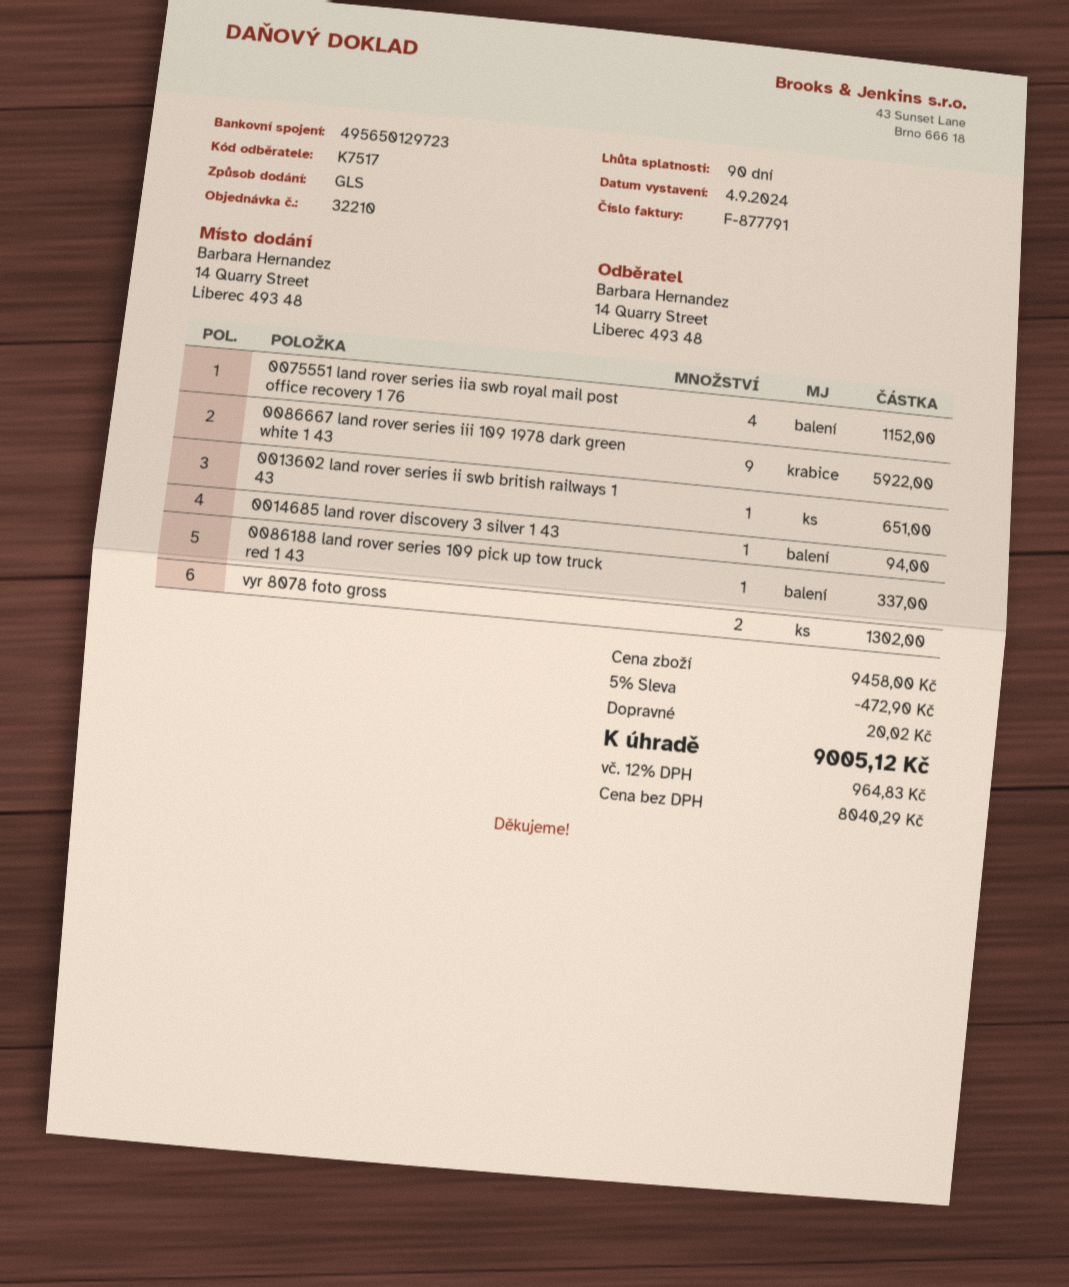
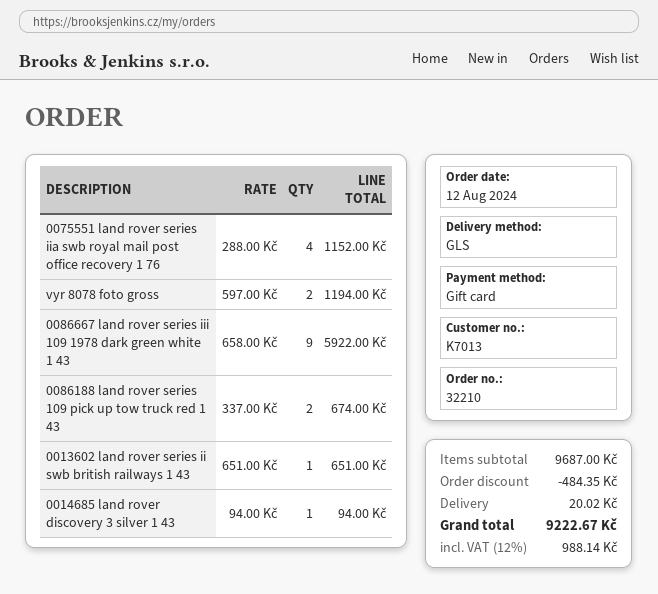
customer number: K7517 -> K7013
0086188 land rover series 109 pick up tow truck red 1 43: 1 for 337.00 -> 2 for 674.00
vyr 8078 foto gross: 2 for 1302.00 -> 2 for 1194.00
subtotal: 9458.00 -> 9687.00
discount: 472.90 -> 484.35
tax: 12% = 964.83 -> 12% = 988.14
total: 9005.12 -> 9222.67

